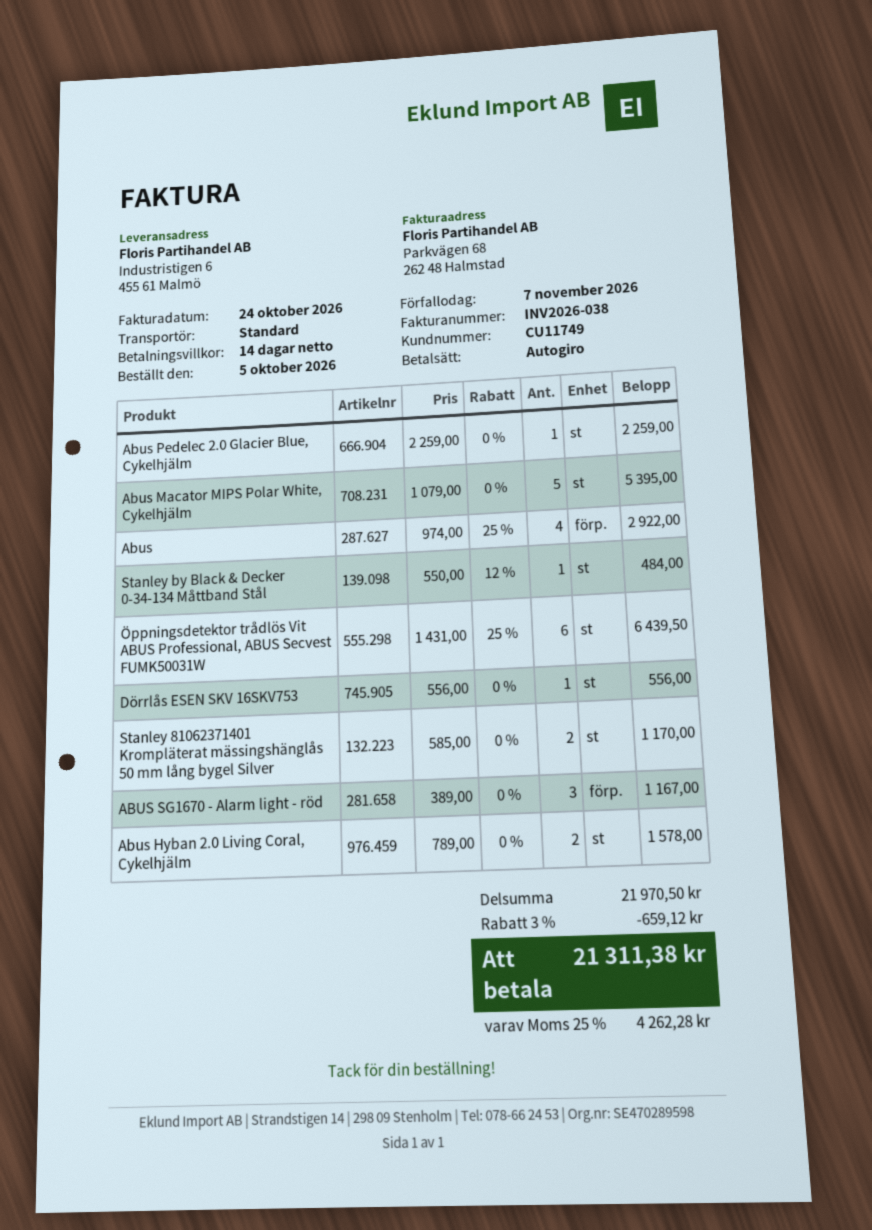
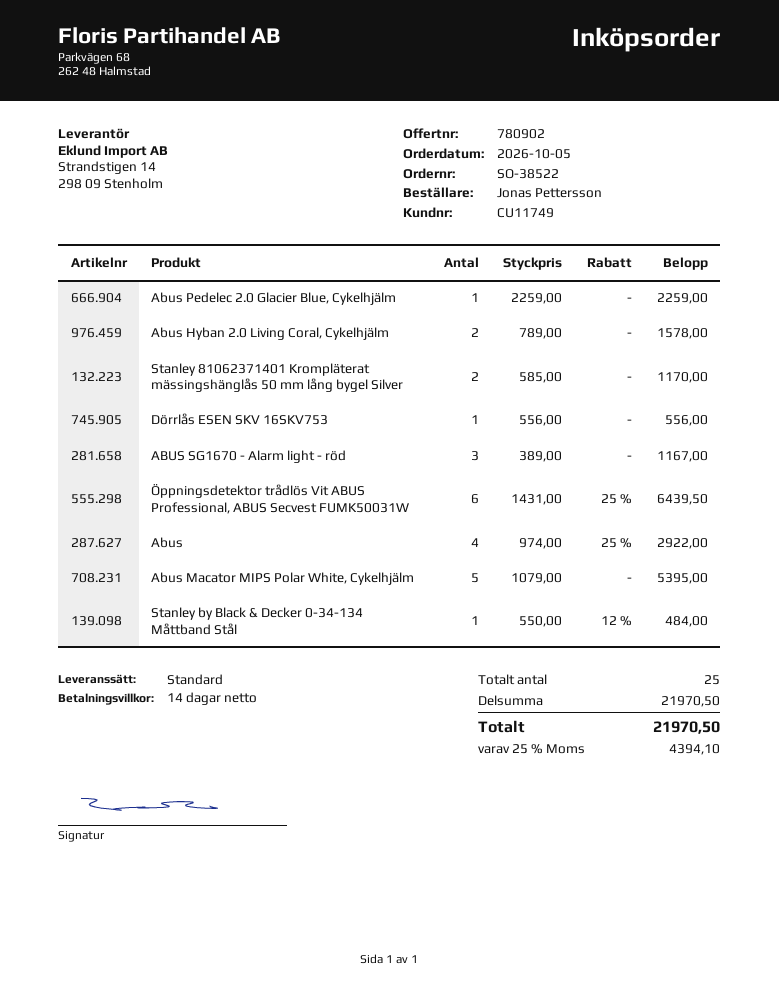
discount: 3% = 659.12 -> none
tax: 25% = 4262.28 -> 25% = 4394.10
total: 21311.38 -> 21970.50

